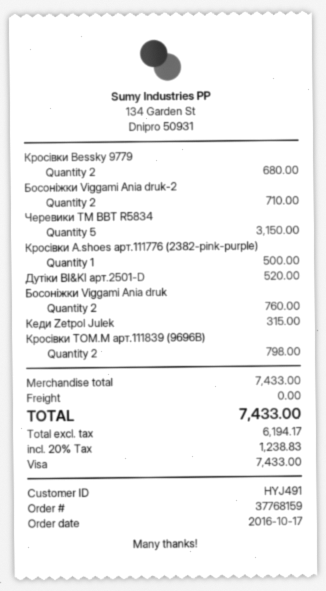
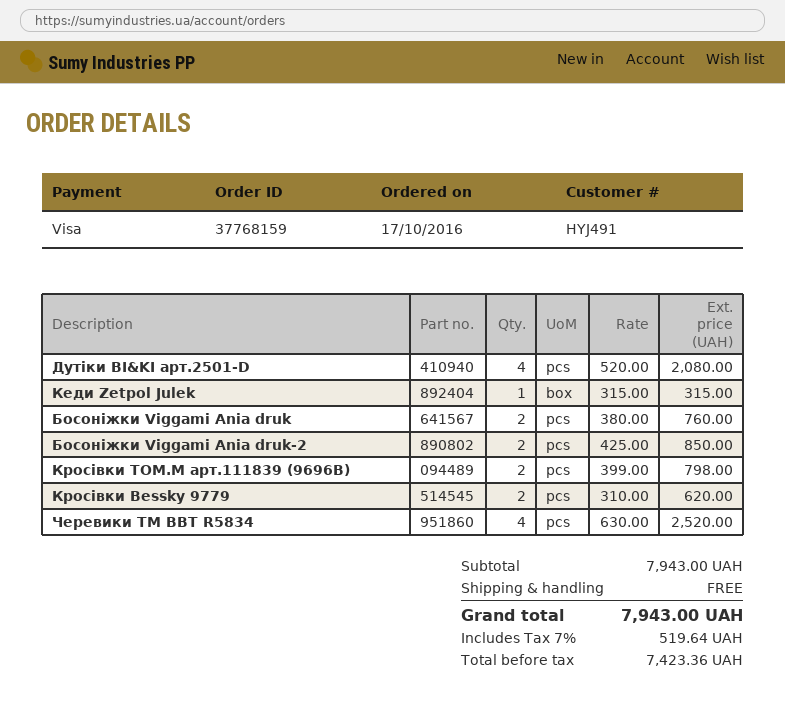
Кросівки Bessky 9779: 2 for 680.00 -> 2 for 620.00
Босоніжки Viggami Ania druk-2: 2 for 710.00 -> 2 for 850.00
Черевики ТМ BBT R5834: 5 for 3150.00 -> 4 for 2520.00
Кросівки A.shoes арт.111776 (2382-pink-purple): 1 for 500.00 -> none
Дутіки BI&KI арт.2501-D: 1 for 520.00 -> 4 for 2080.00
subtotal: 7433.00 -> 7943.00
net: 6194.17 -> 7423.36
tax: 20% = 1238.83 -> 7% = 519.64
total: 7433.00 -> 7943.00

